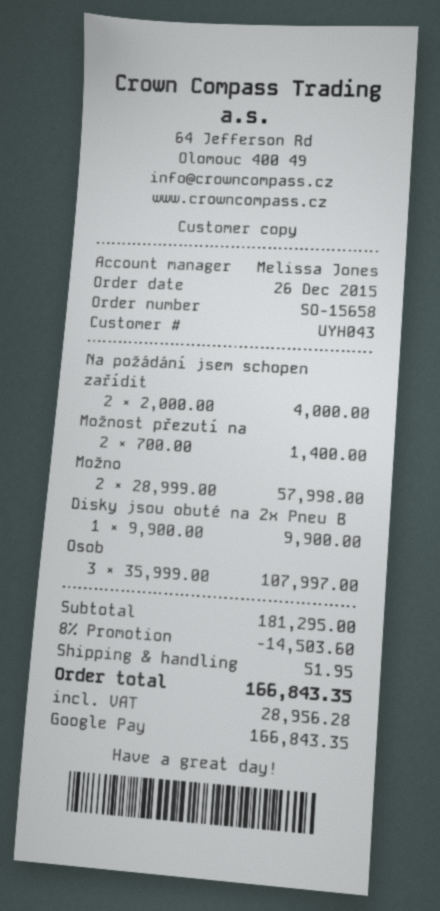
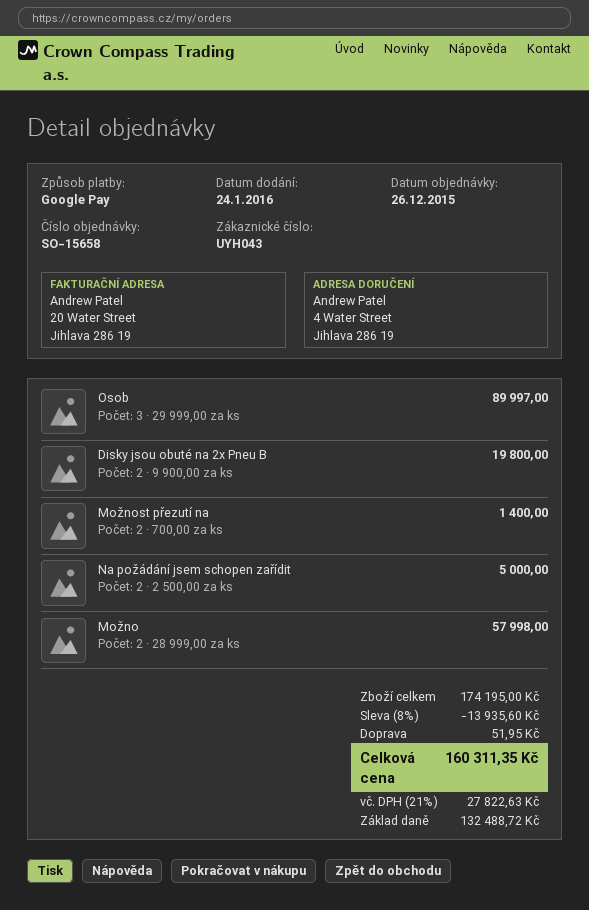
Na požádání jsem schopen zařídit: 2 x 2000.00 = 4000.00 -> 2 x 2500.00 = 5000.00
Disky jsou obuté na 2x Pneu B: 1 x 9900.00 = 9900.00 -> 2 x 9900.00 = 19800.00
Osob: 3 x 35999.00 = 107997.00 -> 3 x 29999.00 = 89997.00
subtotal: 181295.00 -> 174195.00
discount: 8% = 14503.60 -> 8% = 13935.60
tax: 28956.28 -> 27822.63
total: 166843.35 -> 160311.35

